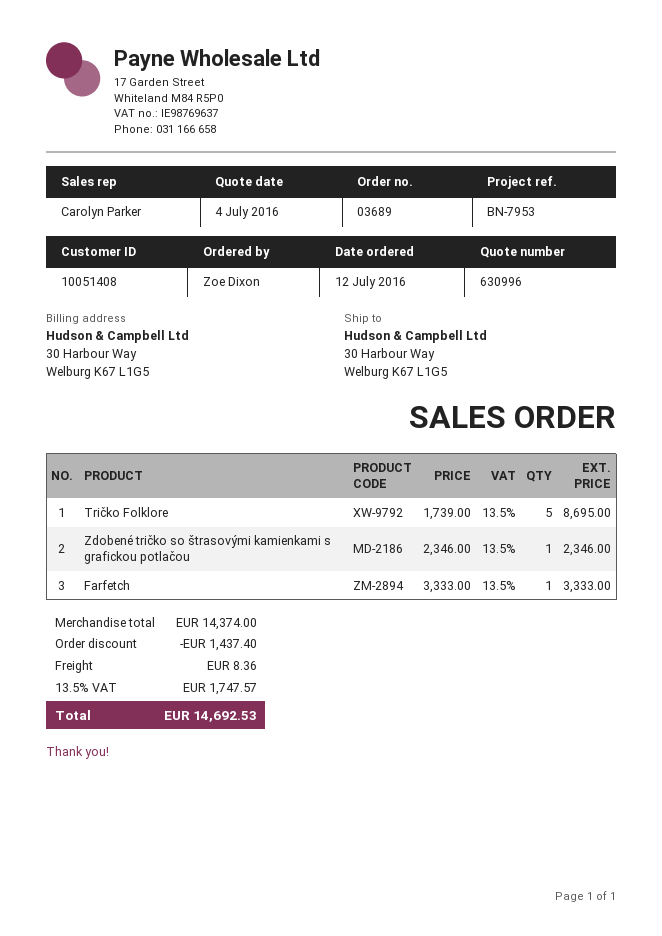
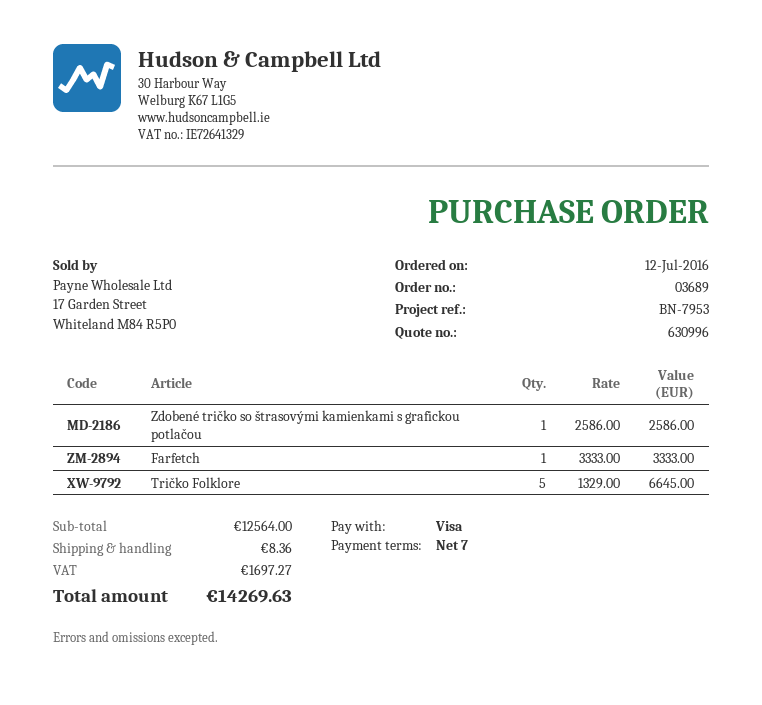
Tričko Folklore: 5 x 1739.00 = 8695.00 -> 5 x 1329.00 = 6645.00
Zdobené tričko so štrasovými kamienkami s grafickou potlačou: 1 x 2346.00 = 2346.00 -> 1 x 2586.00 = 2586.00
subtotal: 14374.00 -> 12564.00
discount: 1437.40 -> none
tax: 1747.57 -> 1697.27
total: 14692.53 -> 14269.63

